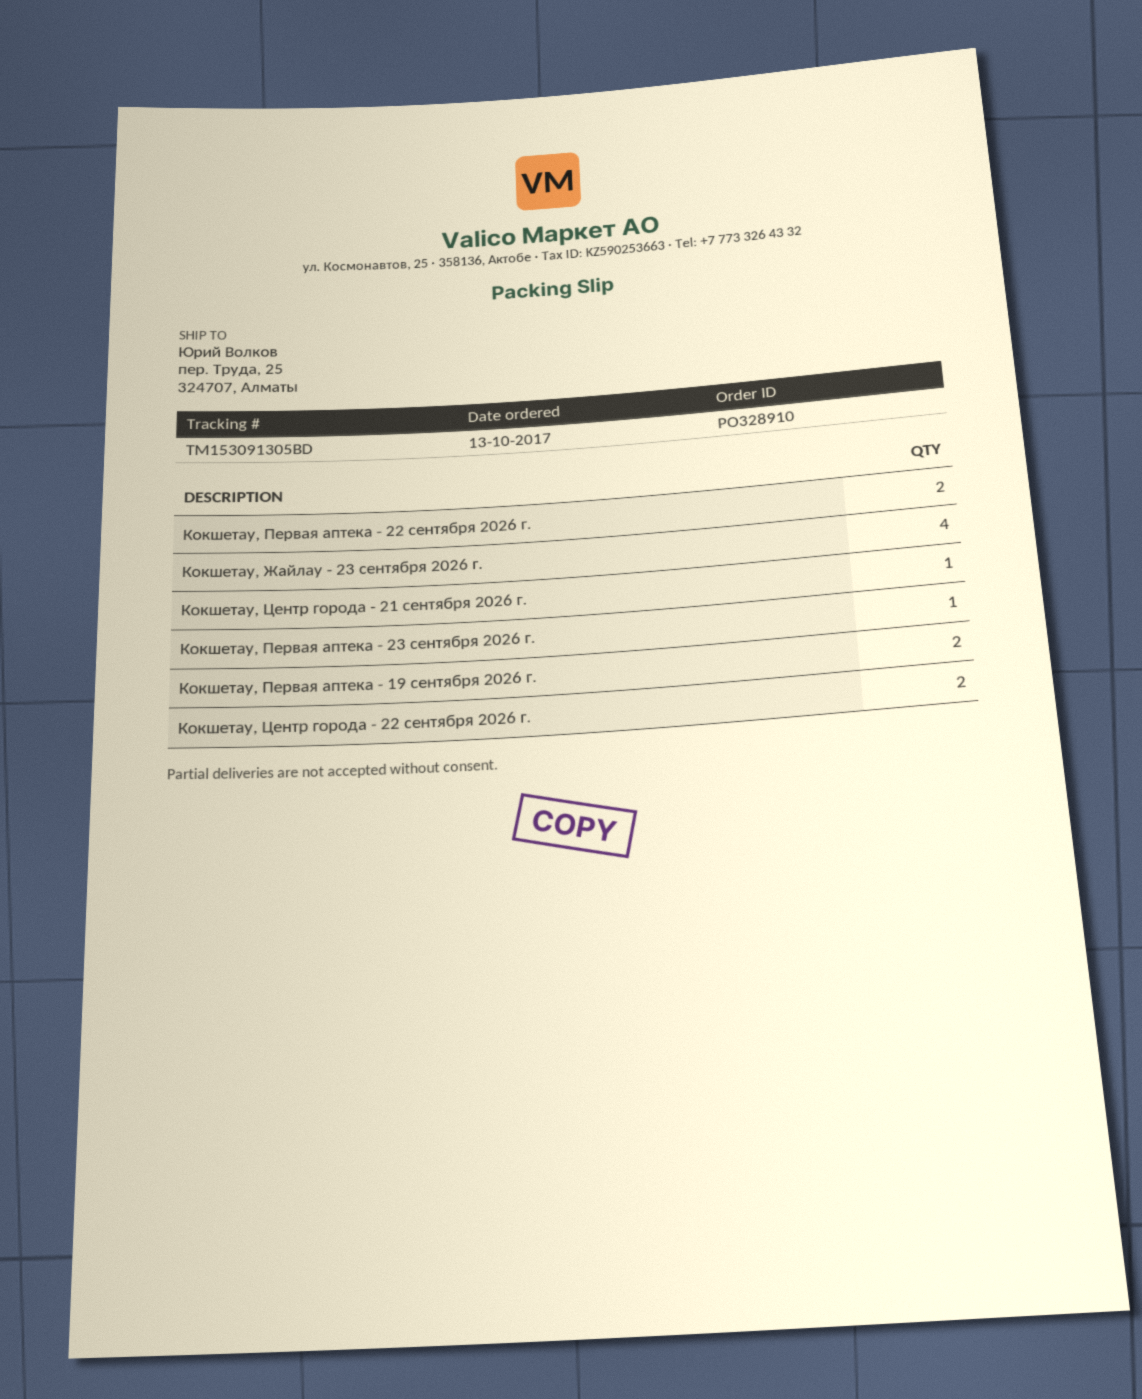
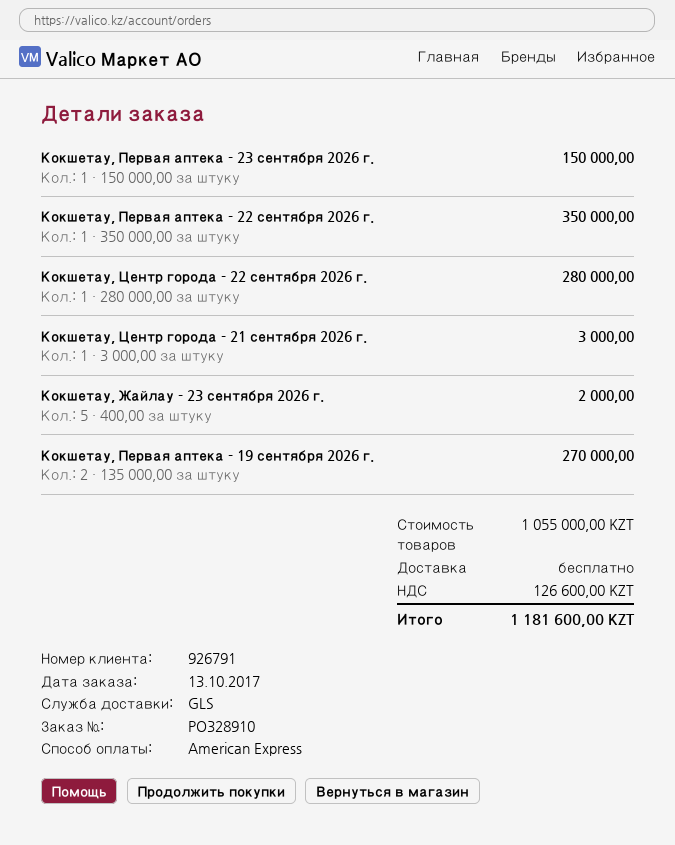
Кокшетау, Первая аптека - 22 сентября 2026 г.: 2 -> 1
Кокшетау, Жайлау - 23 сентября 2026 г.: 4 -> 5
Кокшетау, Центр города - 22 сентября 2026 г.: 2 -> 1

